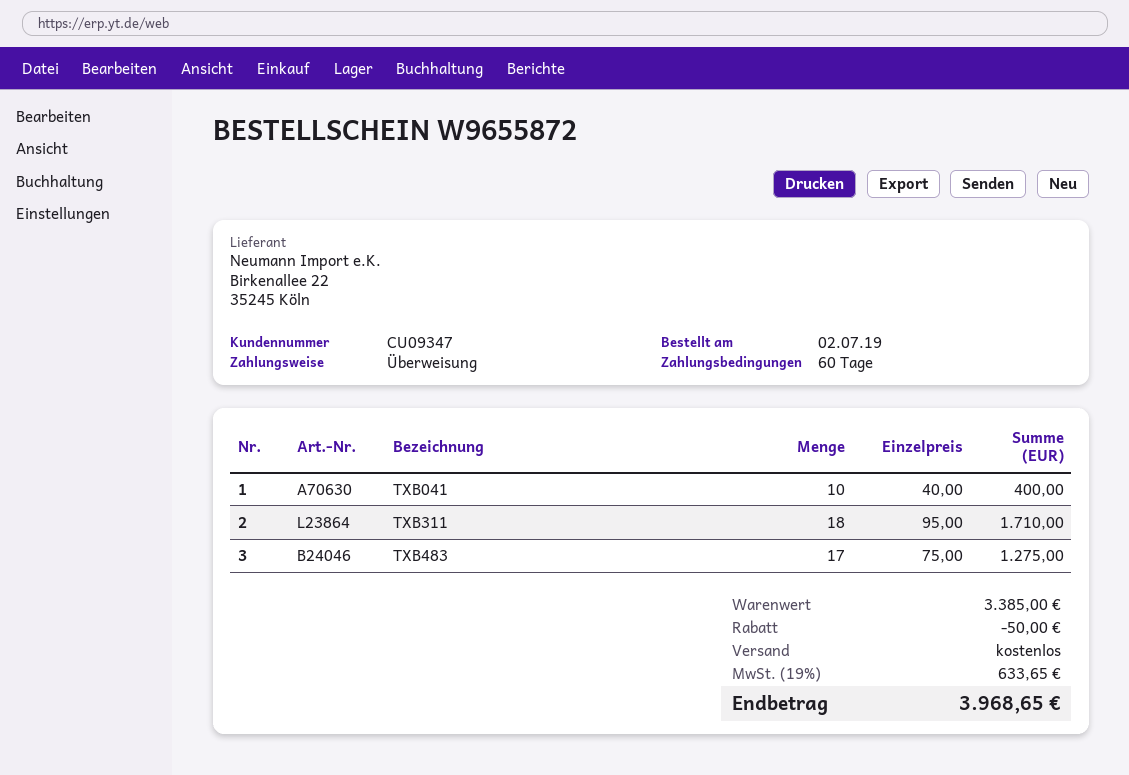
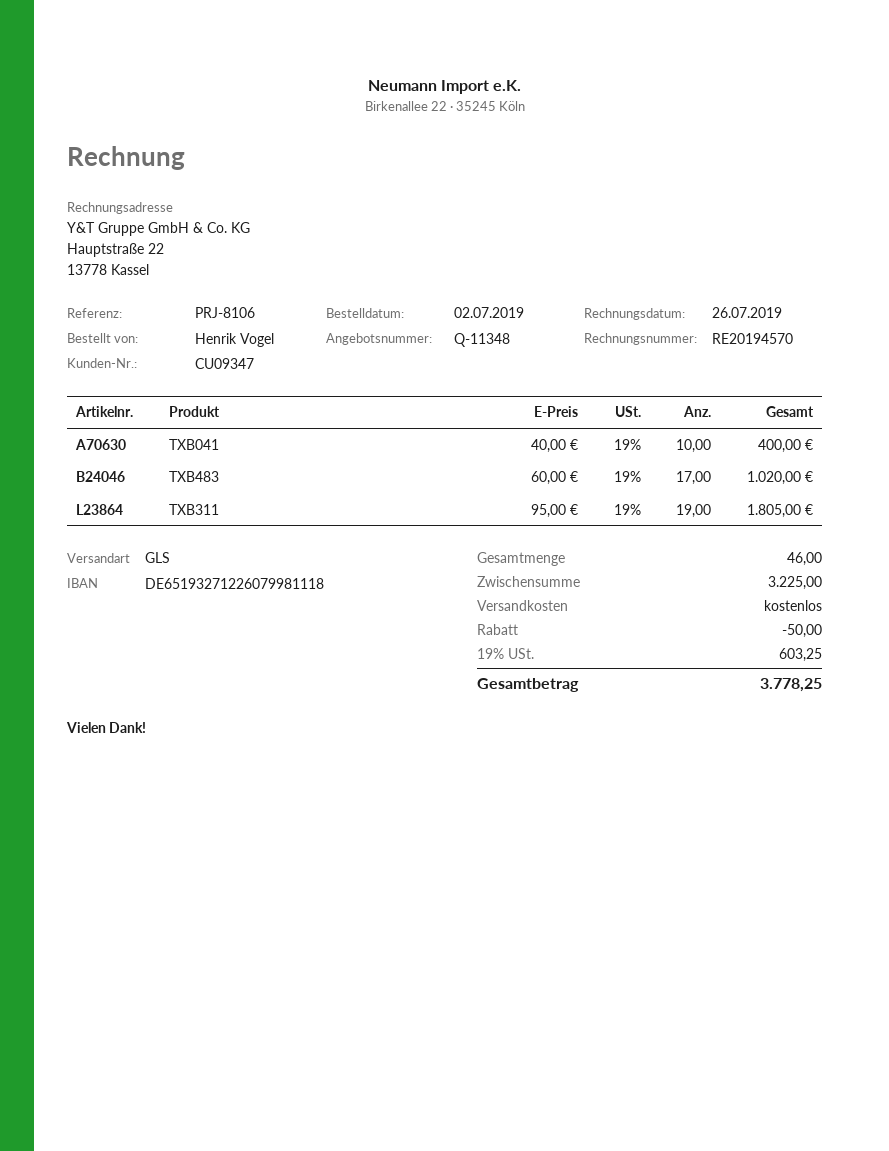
TXB311: 18 x 95.00 = 1710.00 -> 19 x 95.00 = 1805.00
TXB483: 17 x 75.00 = 1275.00 -> 17 x 60.00 = 1020.00
subtotal: 3385.00 -> 3225.00
tax: 19% = 633.65 -> 19% = 603.25
total: 3968.65 -> 3778.25

